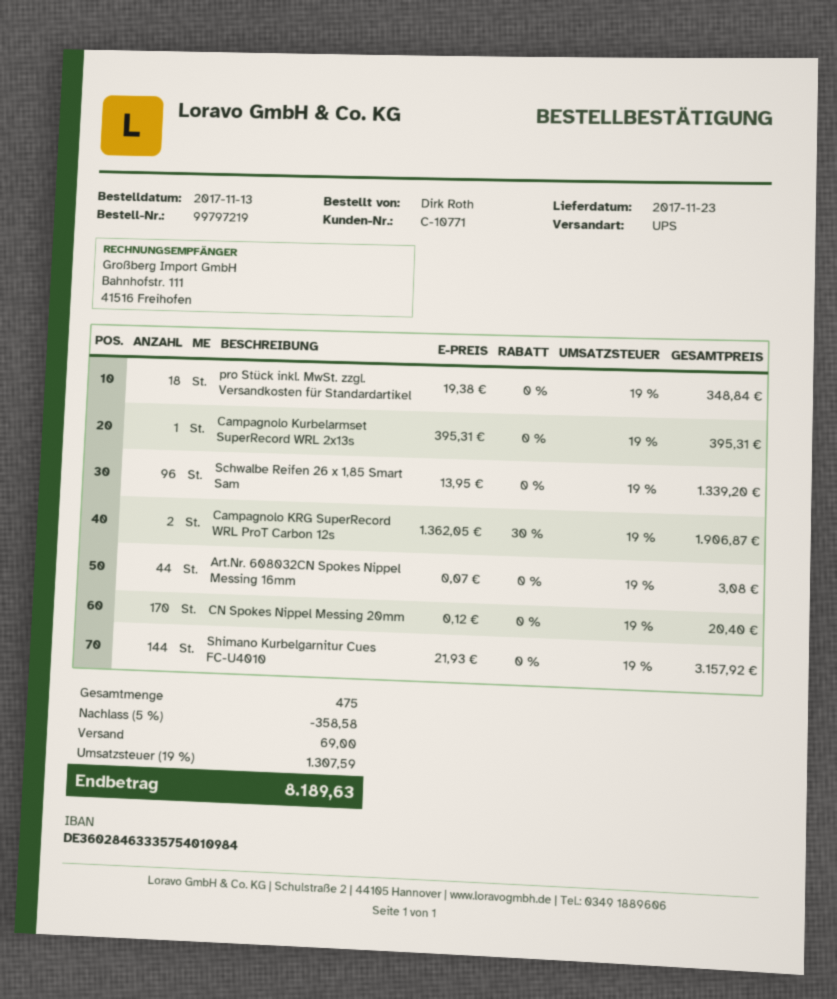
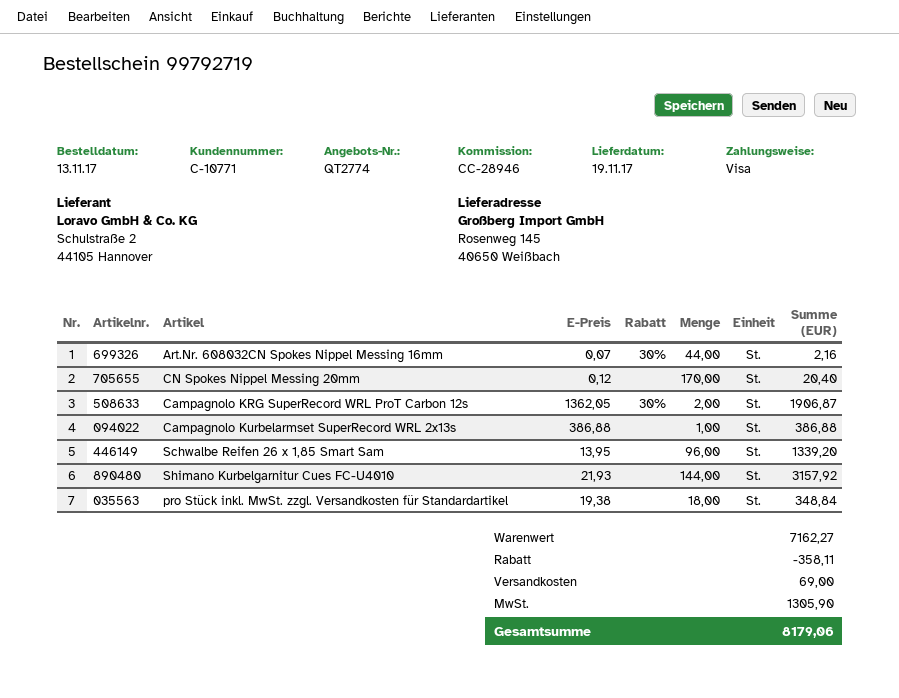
order number: 99797219 -> 99792719
delivery date: 2017-11-23 -> 2017-11-19
Campagnolo Kurbelarmset SuperRecord WRL 2x13s: 1 x 395.31 = 395.31 -> 1 x 386.88 = 386.88
Art.Nr. 608032CN Spokes Nippel Messing 16mm: 44 x 0.07 = 3.08 -> 44 x 0.07 - 30% = 2.16
discount: 358.58 -> 358.11
tax: 1307.59 -> 1305.90
total: 8189.63 -> 8179.06

